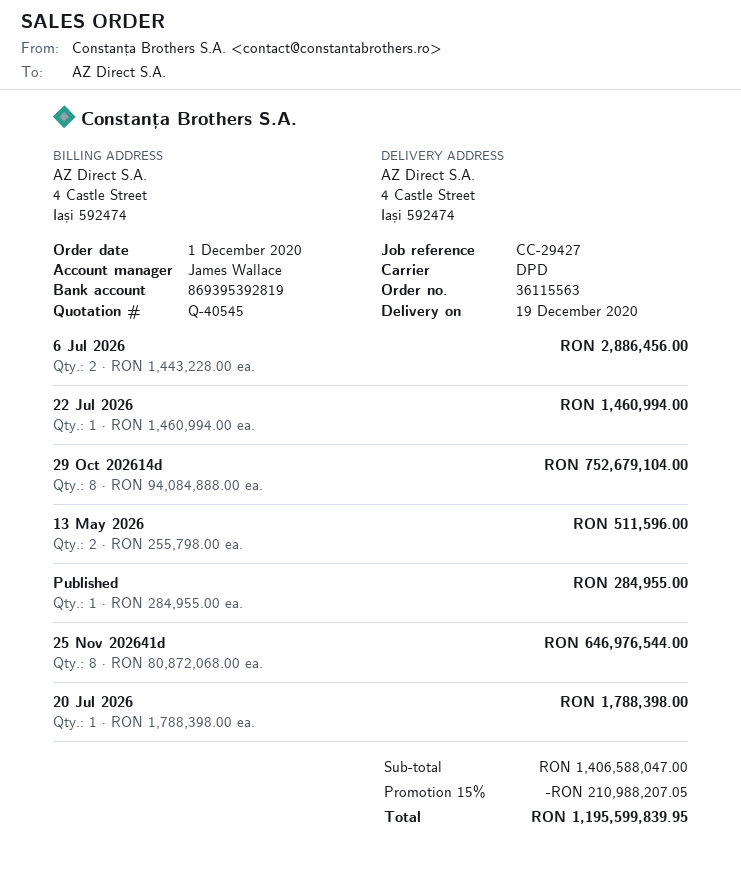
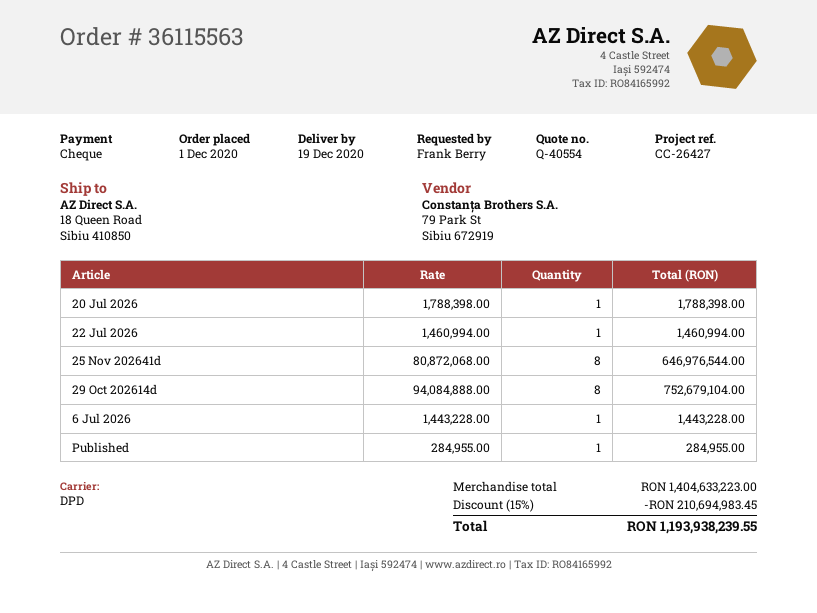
quote number: Q-40545 -> Q-40554
reference: CC-29427 -> CC-26427
ship to: 4 Castle Street, Iași 592474 -> 18 Queen Road, Sibiu 410850
6 Jul 2026: 2 x 1443228.00 = 2886456.00 -> 1 x 1443228.00 = 1443228.00
13 May 2026: 2 x 255798.00 = 511596.00 -> none
subtotal: 1406588047.00 -> 1404633223.00
discount: 15% = 210988207.05 -> 15% = 210694983.45
total: 1195599839.95 -> 1193938239.55

